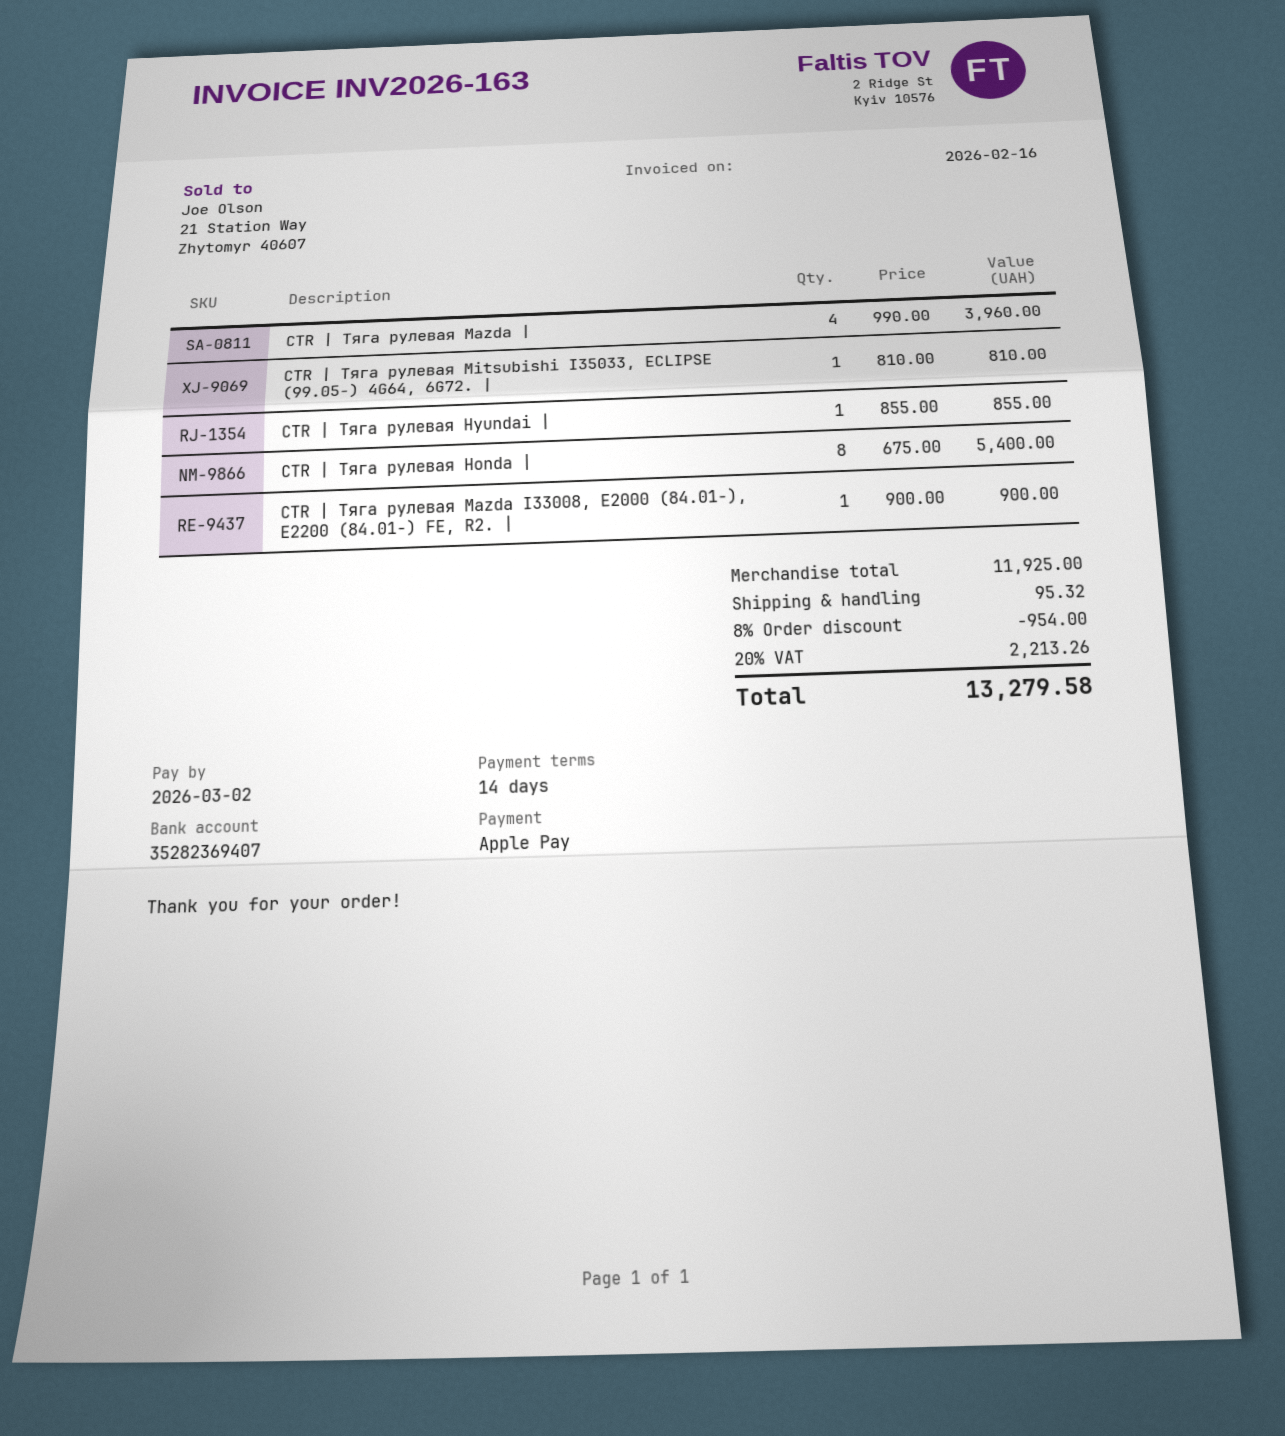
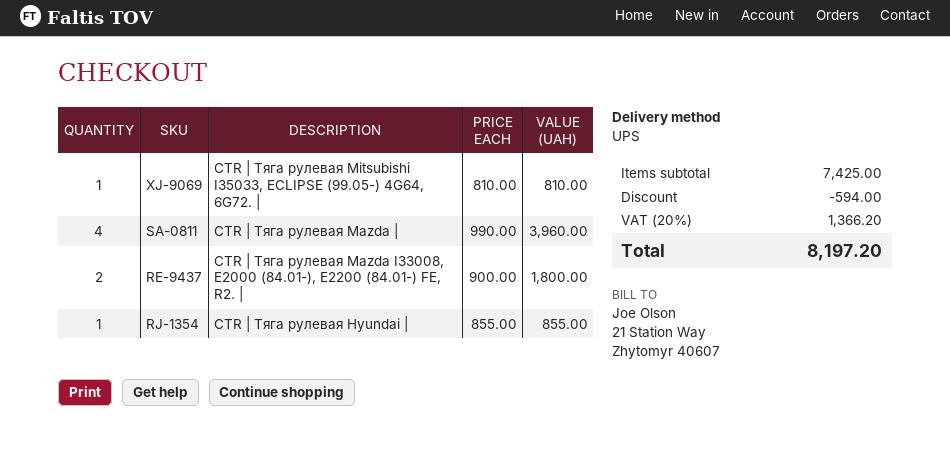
CTR | Тяга рулевая Honda |: 8 x 675.00 = 5400.00 -> none
CTR | Тяга рулевая Mazda I33008, E2000 (84.01-), E2200 (84.01-) FE, R2. |: 1 x 900.00 = 900.00 -> 2 x 900.00 = 1800.00
subtotal: 11925.00 -> 7425.00
discount: 954.00 -> 594.00
shipping: 95.32 -> none
tax: 20% = 2213.26 -> 20% = 1366.20
total: 13279.58 -> 8197.20

